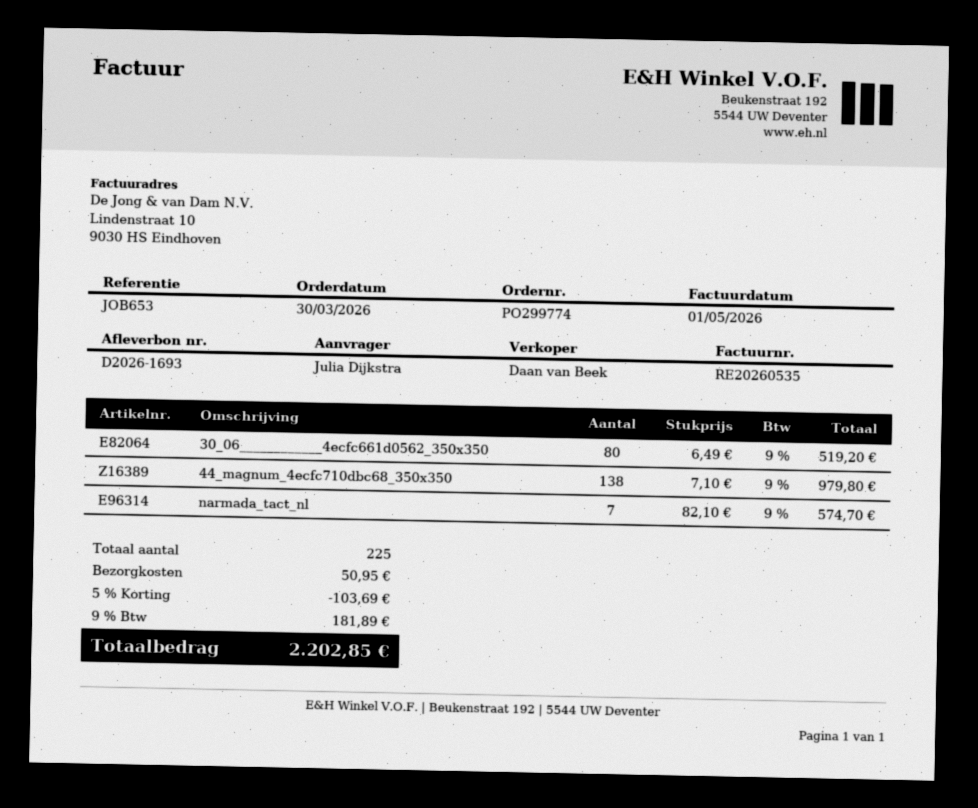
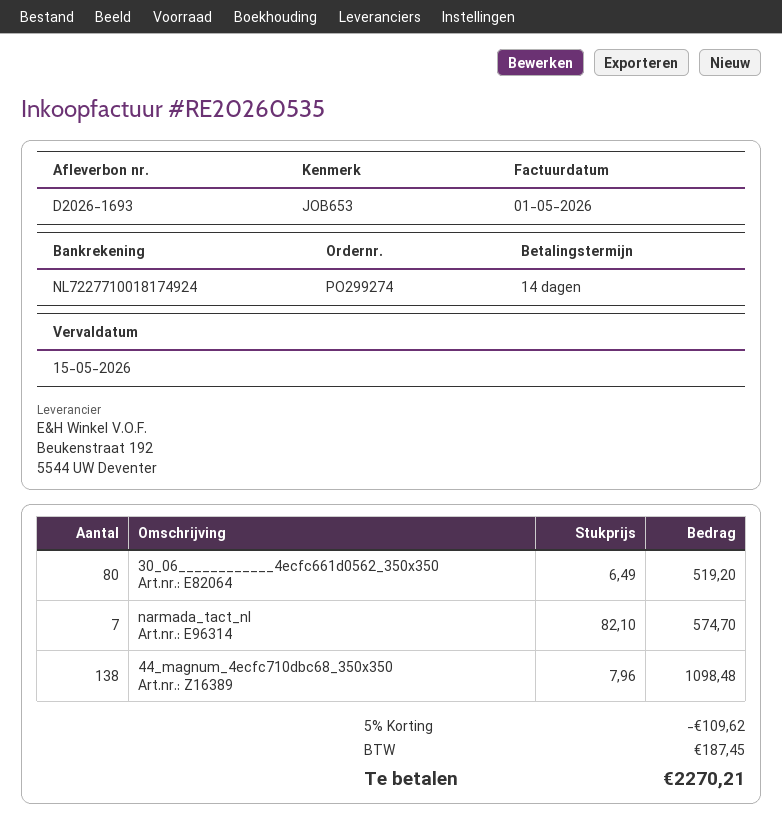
order number: PO299774 -> PO299274
44_magnum_4ecfc710dbc68_350x350: 138 x 7.10 = 979.80 -> 138 x 7.96 = 1098.48
discount: 5% = 103.69 -> 5% = 109.62
shipping: 50.95 -> none
tax: 181.89 -> 187.45
total: 2202.85 -> 2270.21

